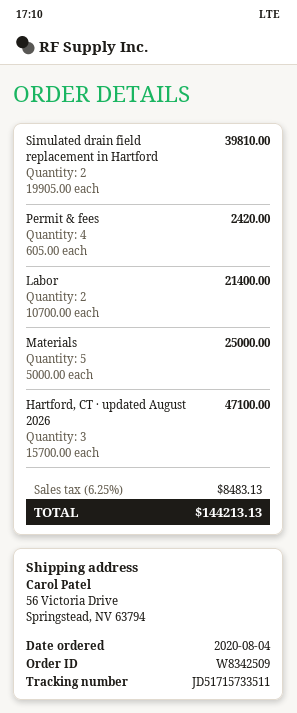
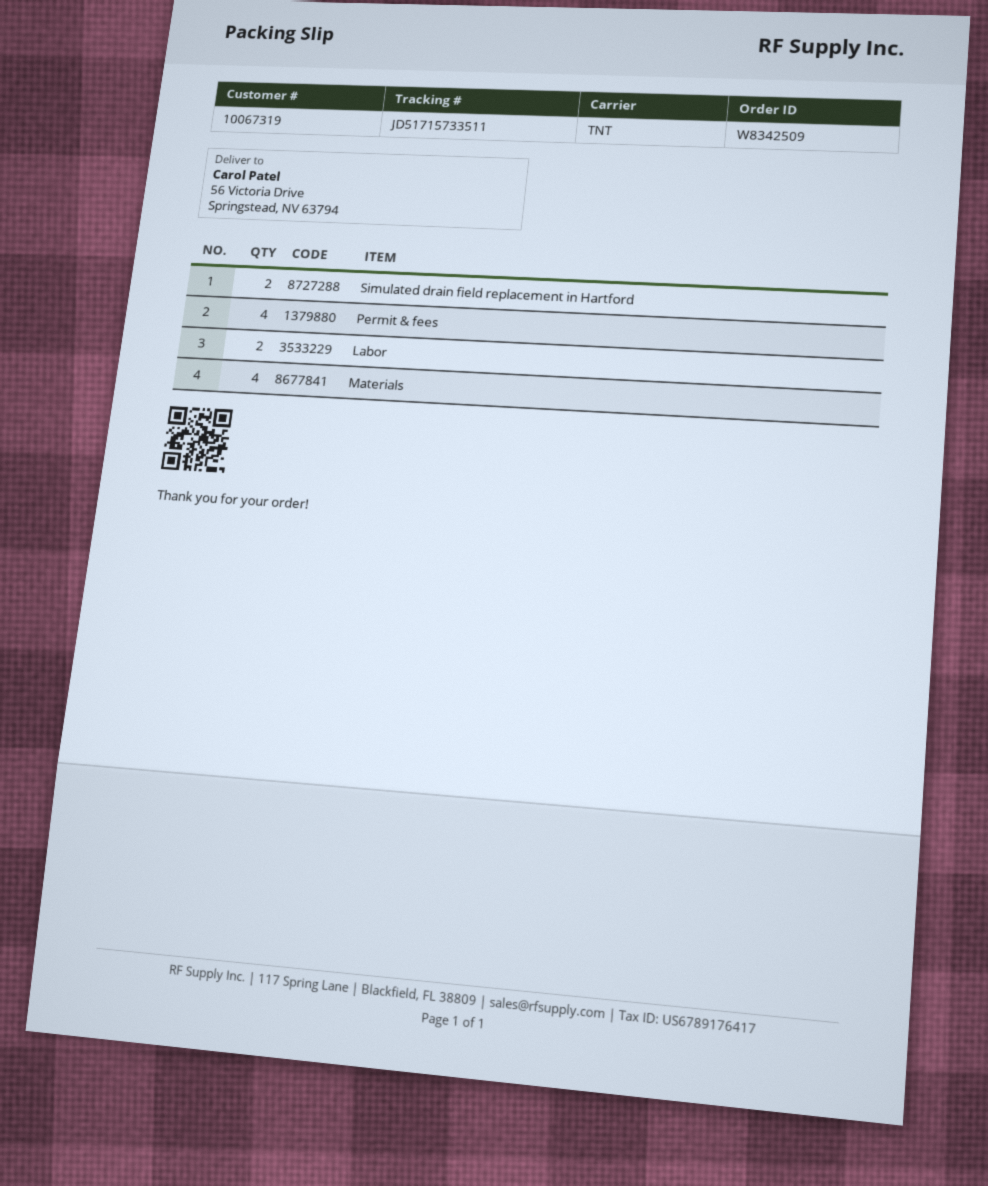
Materials: 5 -> 4
Hartford, CT · updated August 2026: 3 -> none

